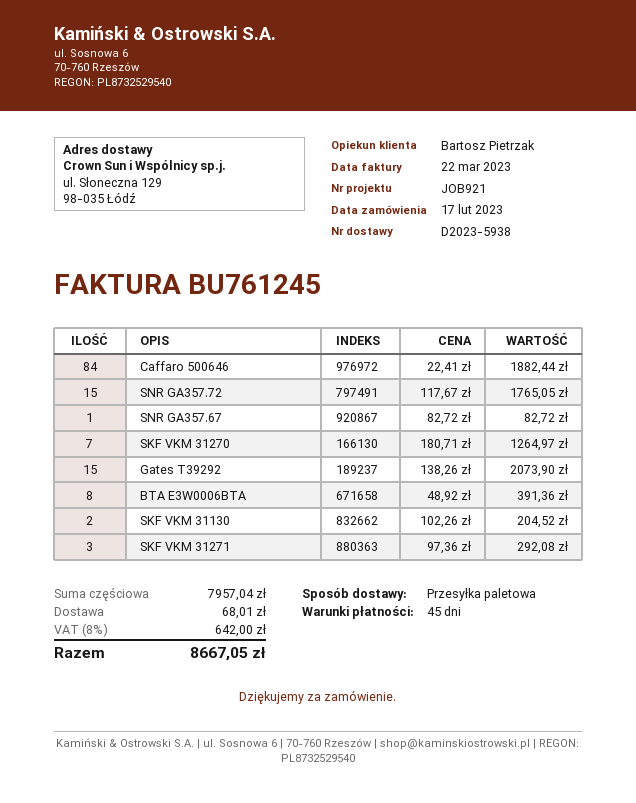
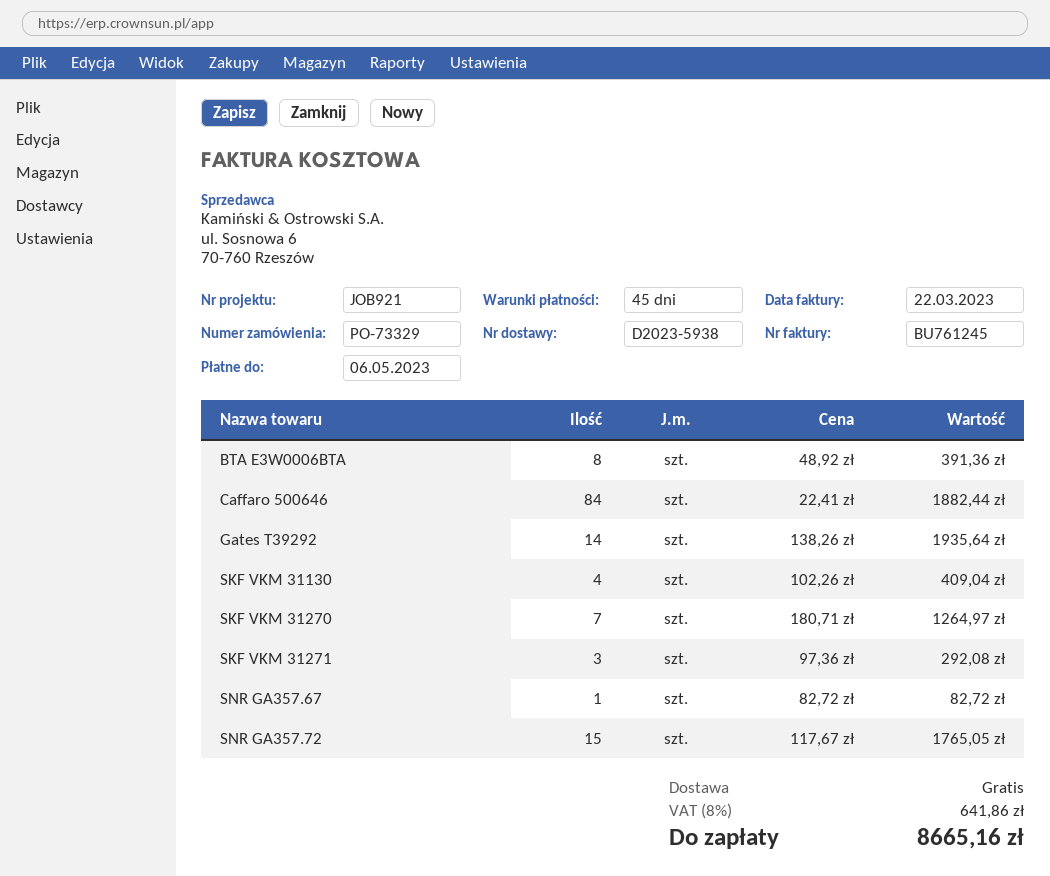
Gates T39292: 15 x 138.26 = 2073.90 -> 14 x 138.26 = 1935.64
SKF VKM 31130: 2 x 102.26 = 204.52 -> 4 x 102.26 = 409.04
shipping: 68.01 -> 0.00
tax: 8% = 642.00 -> 8% = 641.86
total: 8667.05 -> 8665.16

